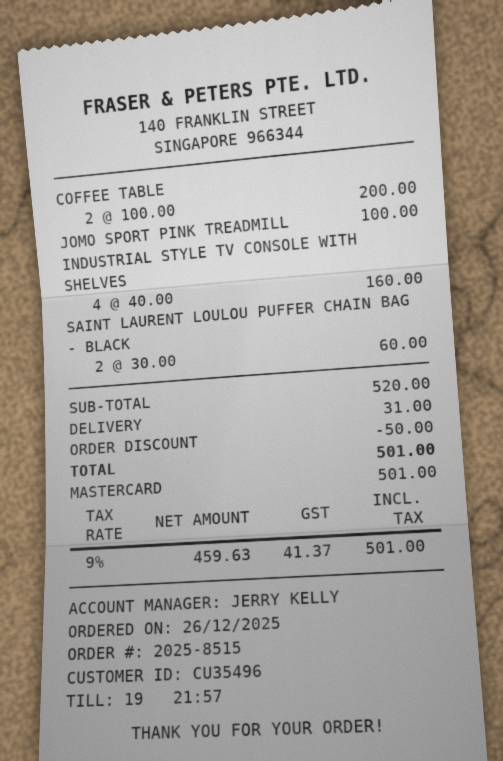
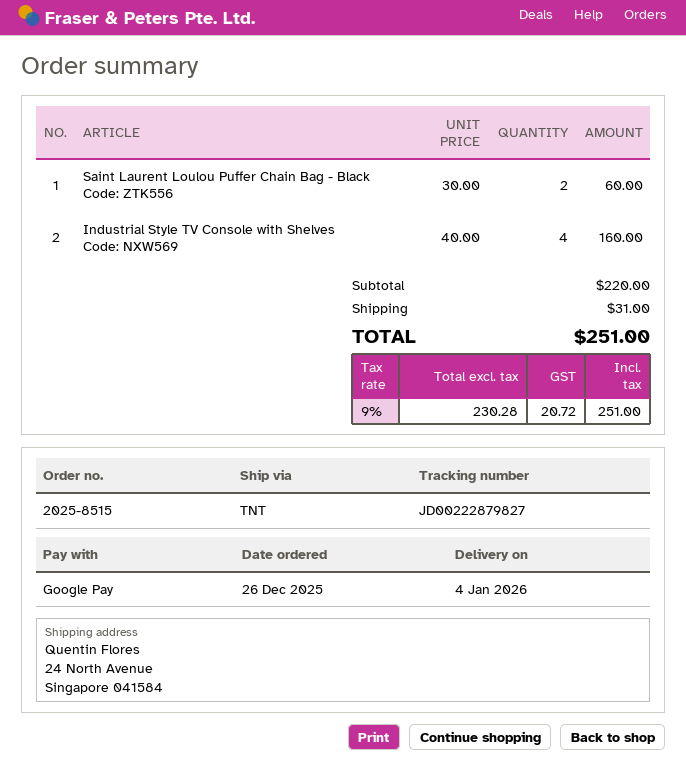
payment method: Mastercard -> Google Pay
COFFEE TABLE: 2 x 100.00 = 200.00 -> none
JOMO SPORT PINK TREADMILL: 1 x 100.00 = 100.00 -> none
subtotal: 520.00 -> 220.00
discount: 50.00 -> none
net: 459.63 -> 230.28
tax: 9% = 41.37 -> 9% = 20.72
total: 501.00 -> 251.00

